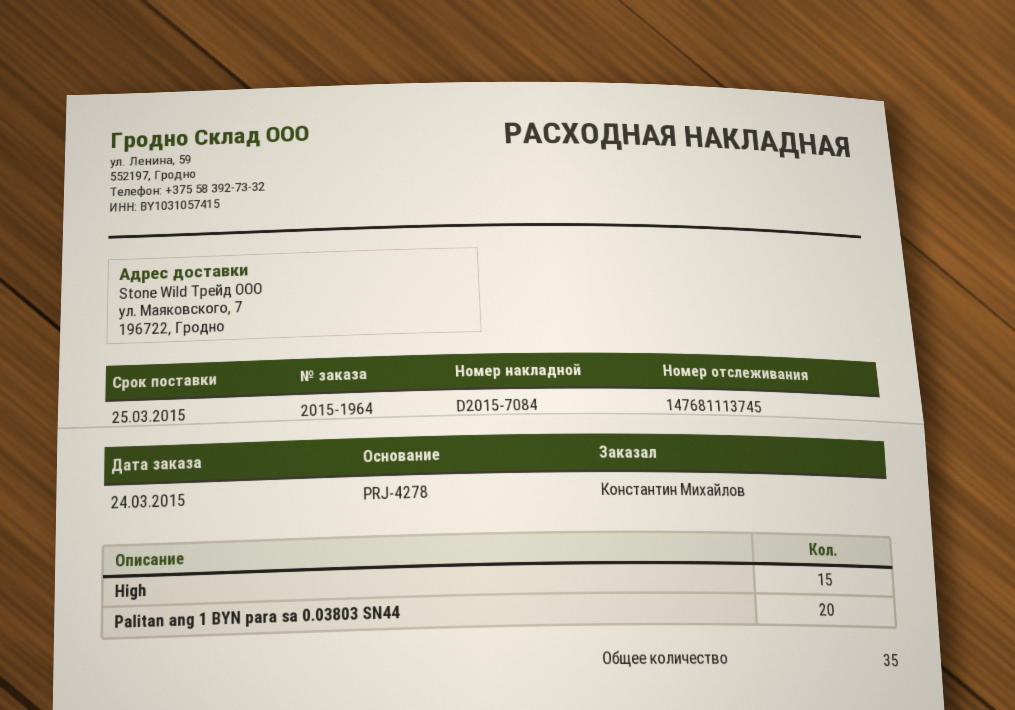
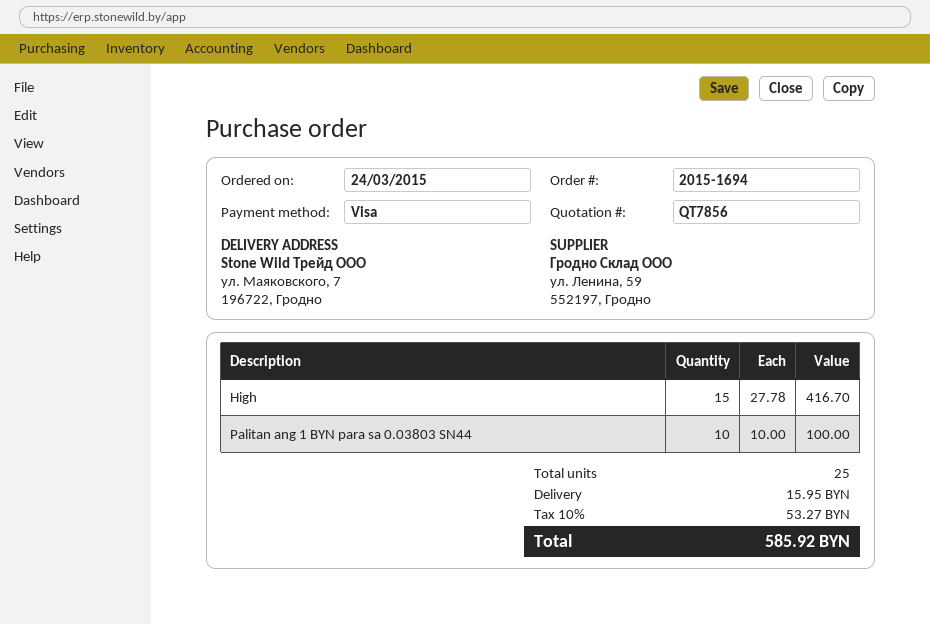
order number: 2015-1964 -> 2015-1694
Palitan ang 1 BYN para sa 0.03803 SN44: 20 -> 10
total quantity: 35 -> 25

